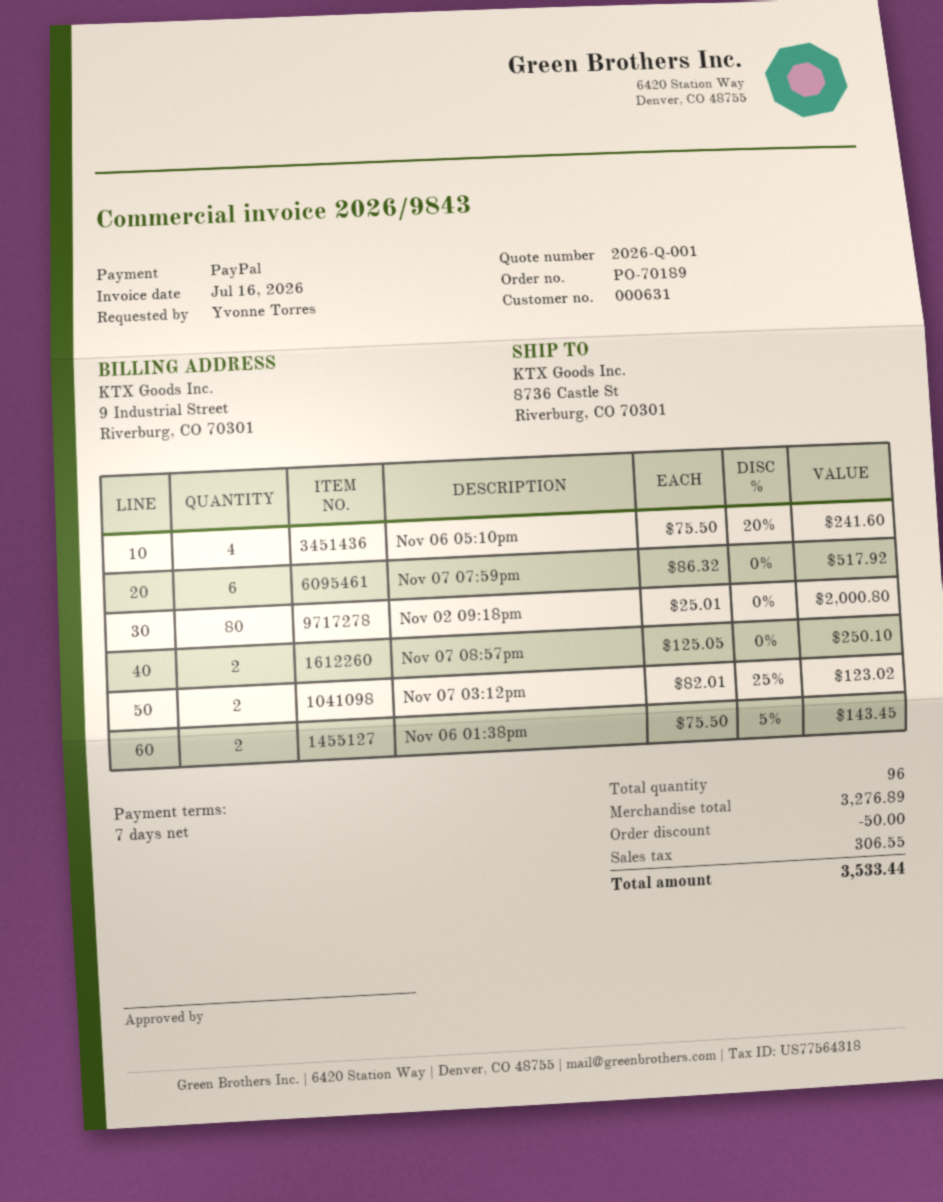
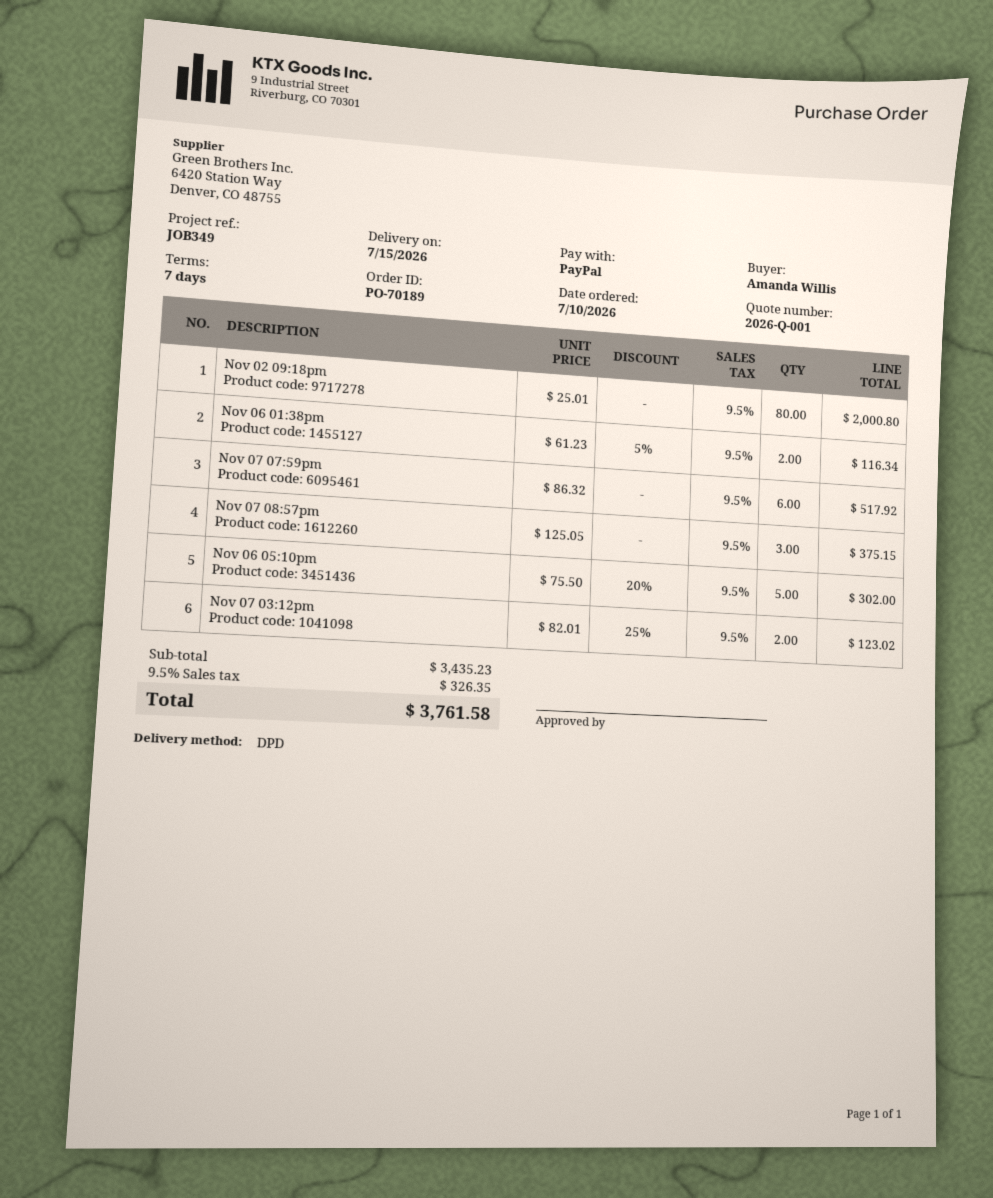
ordered by: Yvonne Torres -> Amanda Willis
Nov 06 05:10pm: 4 x 75.50 - 20% = 241.60 -> 5 x 75.50 - 20% = 302.00
Nov 07 08:57pm: 2 x 125.05 = 250.10 -> 3 x 125.05 = 375.15
Nov 06 01:38pm: 2 x 75.50 - 5% = 143.45 -> 2 x 61.23 - 5% = 116.34
subtotal: 3276.89 -> 3435.23
discount: 50.00 -> none
tax: 306.55 -> 326.35
total: 3533.44 -> 3761.58

